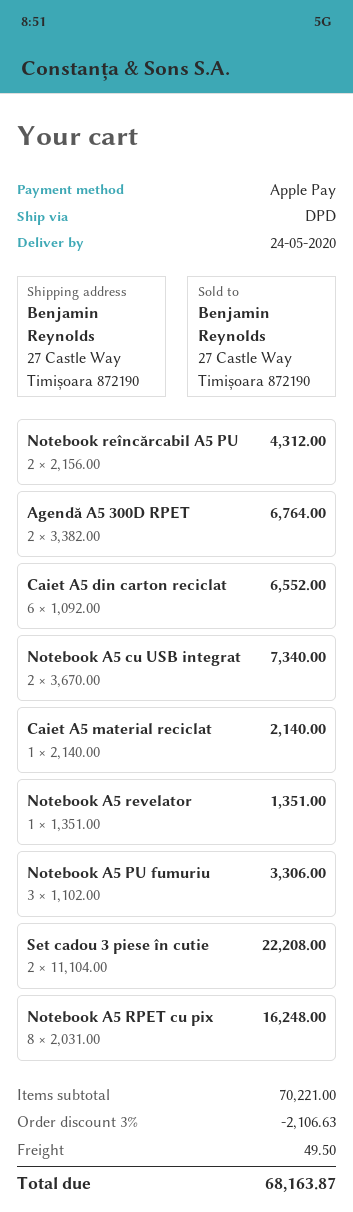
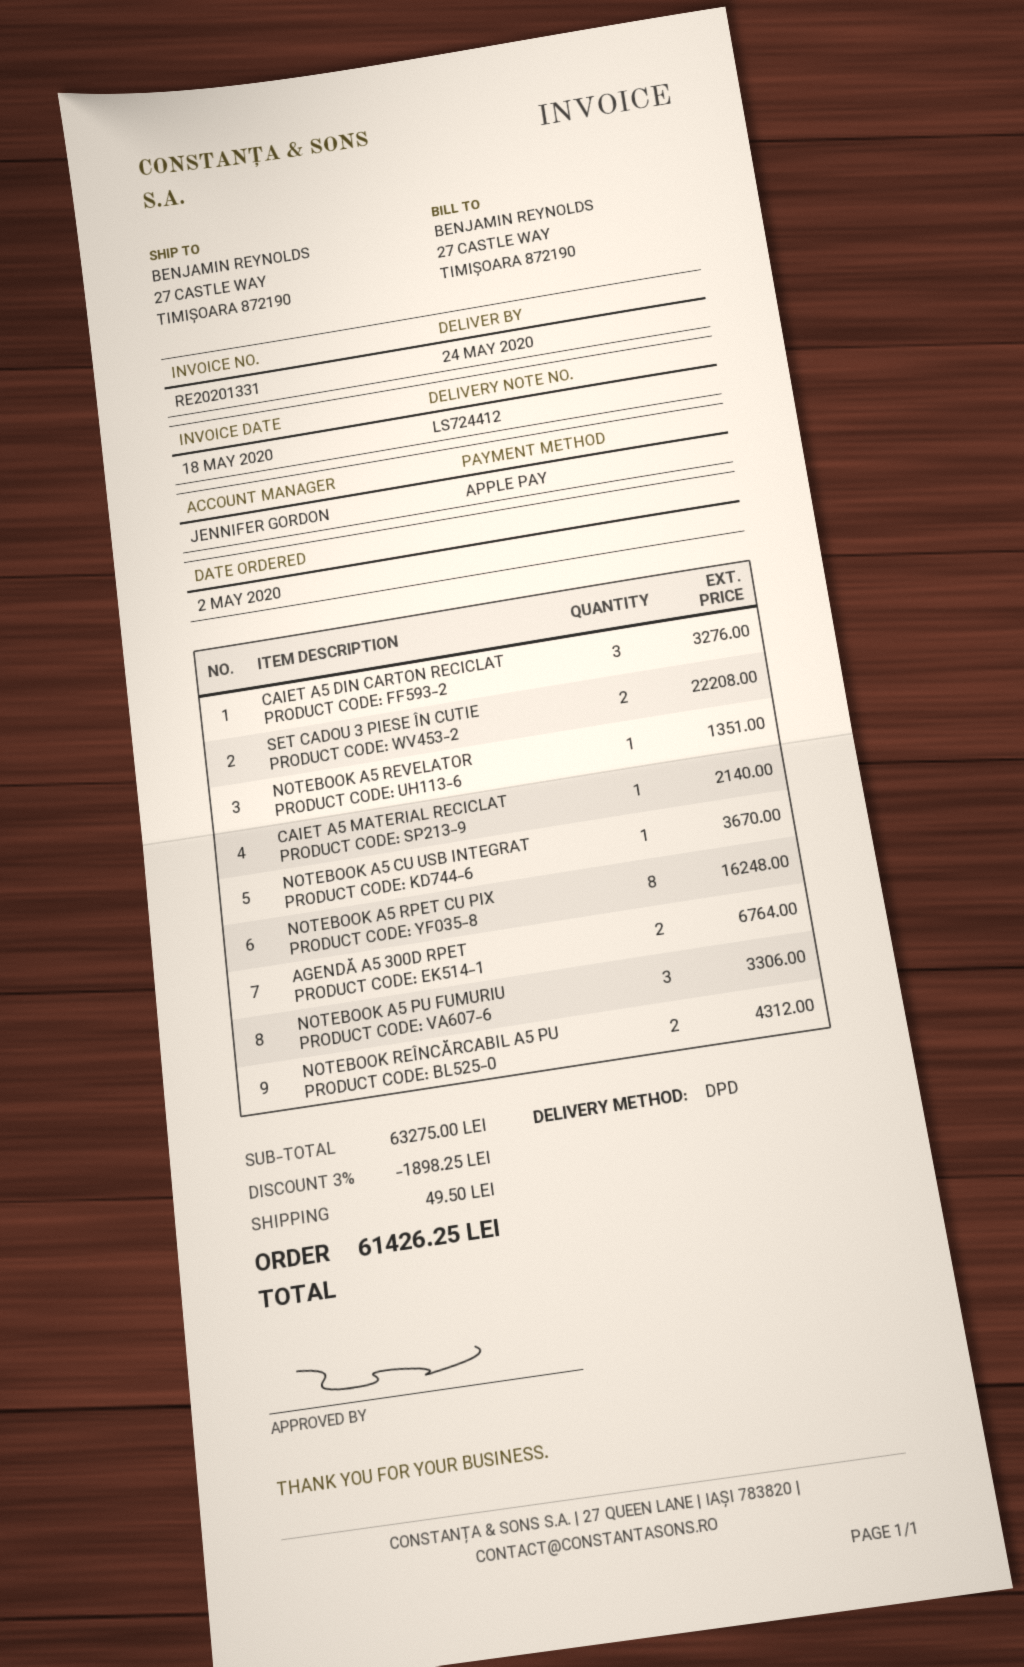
Caiet A5 din carton reciclat: 6 for 6552.00 -> 3 for 3276.00
Notebook A5 cu USB integrat: 2 for 7340.00 -> 1 for 3670.00
subtotal: 70221.00 -> 63275.00
discount: 3% = 2106.63 -> 3% = 1898.25
total: 68163.87 -> 61426.25

